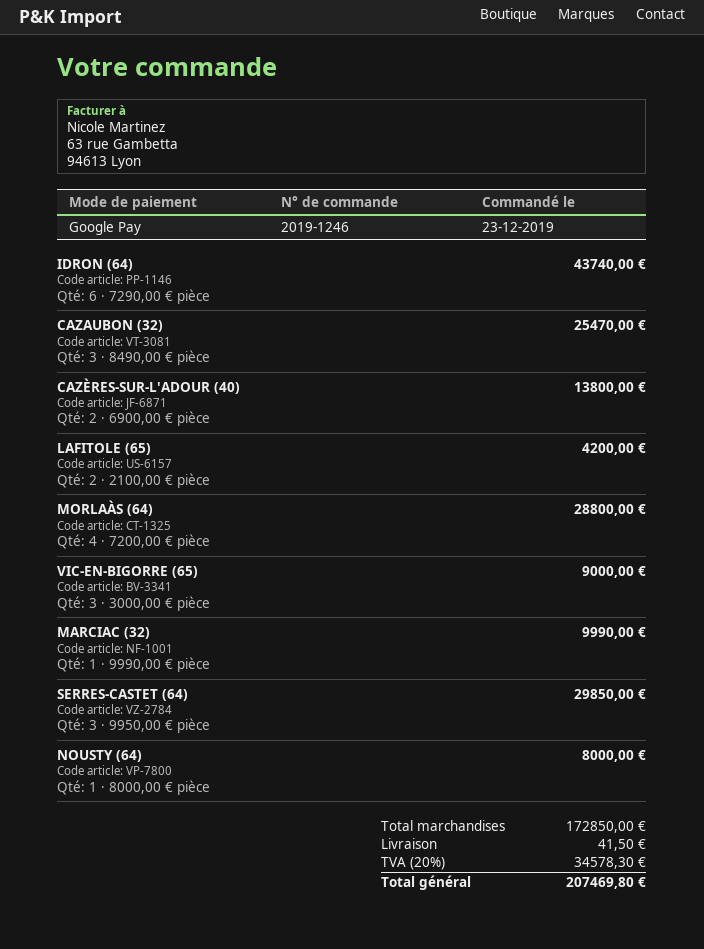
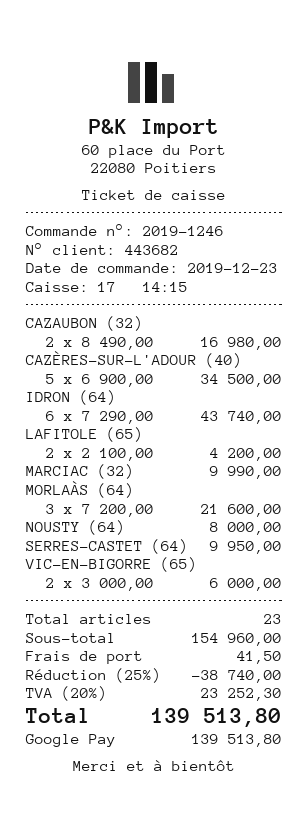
CAZAUBON (32): 3 x 8490.00 = 25470.00 -> 2 x 8490.00 = 16980.00
CAZÈRES-SUR-L'ADOUR (40): 2 x 6900.00 = 13800.00 -> 5 x 6900.00 = 34500.00
MORLAÀS (64): 4 x 7200.00 = 28800.00 -> 3 x 7200.00 = 21600.00
VIC-EN-BIGORRE (65): 3 x 3000.00 = 9000.00 -> 2 x 3000.00 = 6000.00
SERRES-CASTET (64): 3 x 9950.00 = 29850.00 -> 1 x 9950.00 = 9950.00
subtotal: 172850.00 -> 154960.00
discount: none -> 25% = 38740.00
tax: 20% = 34578.30 -> 20% = 23252.30
total: 207469.80 -> 139513.80

